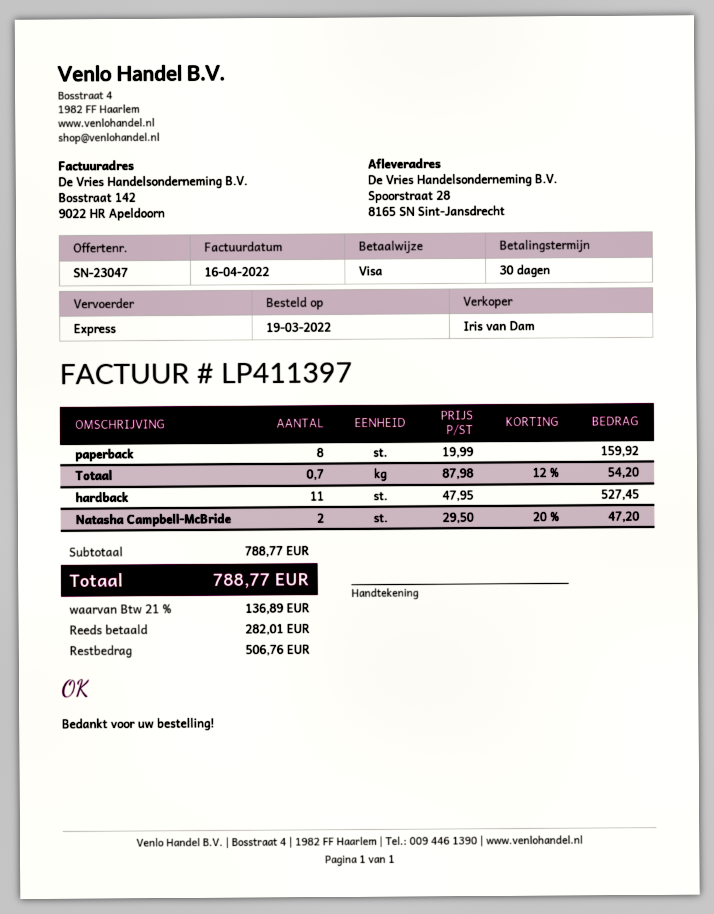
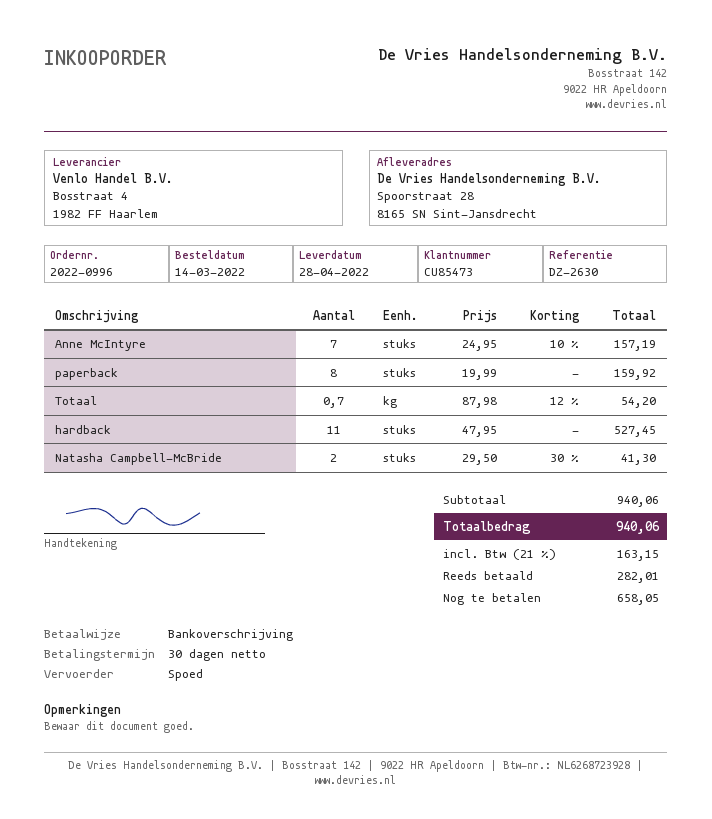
order date: 2022-03-19 -> 2022-03-14
payment method: Visa -> bank transfer
Natasha Campbell-McBride: 2 x 29.50 - 20% = 47.20 -> 2 x 29.50 - 30% = 41.30
Anne McIntyre: none -> 7 x 24.95 - 10% = 157.19
subtotal: 788.77 -> 940.06
tax: 21% = 136.89 -> 21% = 163.15
total: 788.77 -> 940.06
balance: 506.76 -> 658.05

